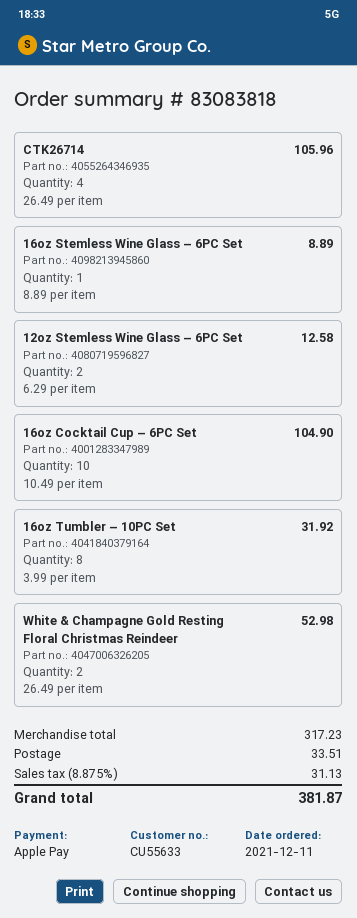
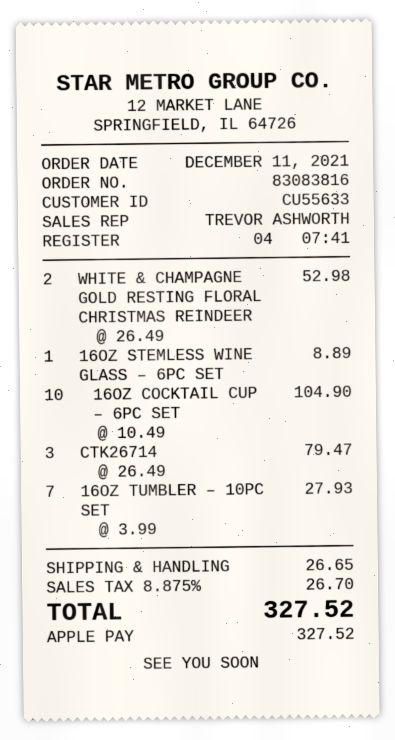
order number: 83083818 -> 83083816
CTK26714: 4 x 26.49 = 105.96 -> 3 x 26.49 = 79.47
12oz Stemless Wine Glass – 6PC Set: 2 x 6.29 = 12.58 -> none
16oz Tumbler – 10PC Set: 8 x 3.99 = 31.92 -> 7 x 3.99 = 27.93
shipping: 33.51 -> 26.65
tax: 8.875% = 31.13 -> 8.875% = 26.70
total: 381.87 -> 327.52

